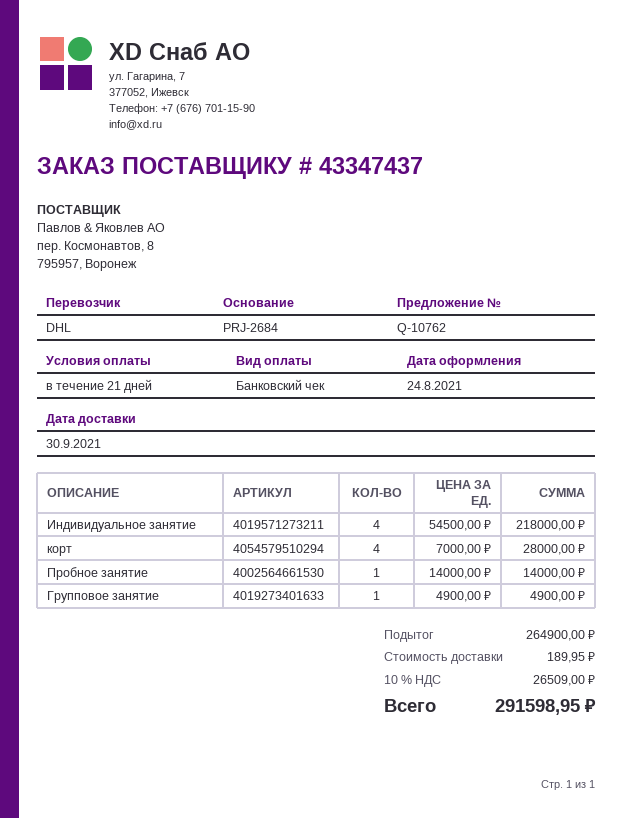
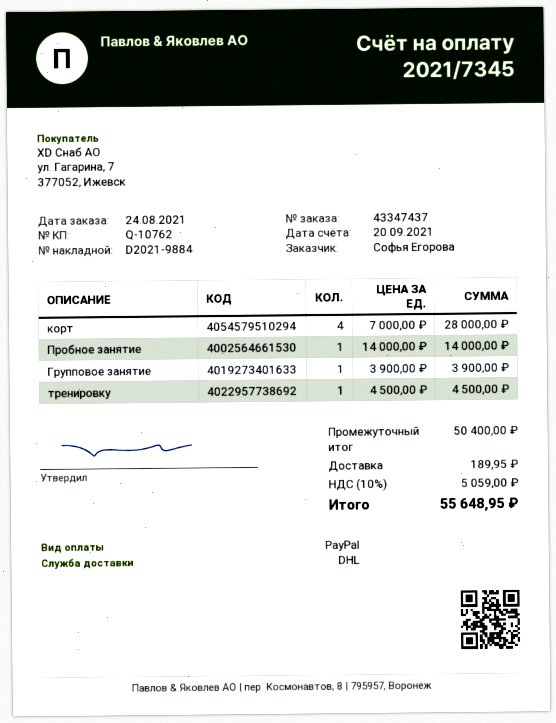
payment method: cheque -> PayPal
Индивидуальное занятие: 4 x 54500.00 = 218000.00 -> none
Групповое занятие: 1 x 4900.00 = 4900.00 -> 1 x 3900.00 = 3900.00
тренировку: none -> 1 x 4500.00 = 4500.00
subtotal: 264900.00 -> 50400.00
tax: 10% = 26509.00 -> 10% = 5059.00
total: 291598.95 -> 55648.95

